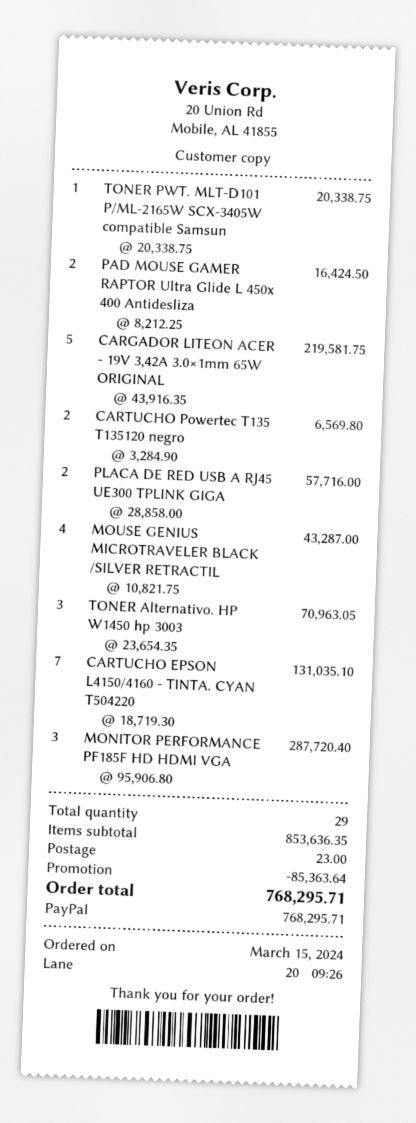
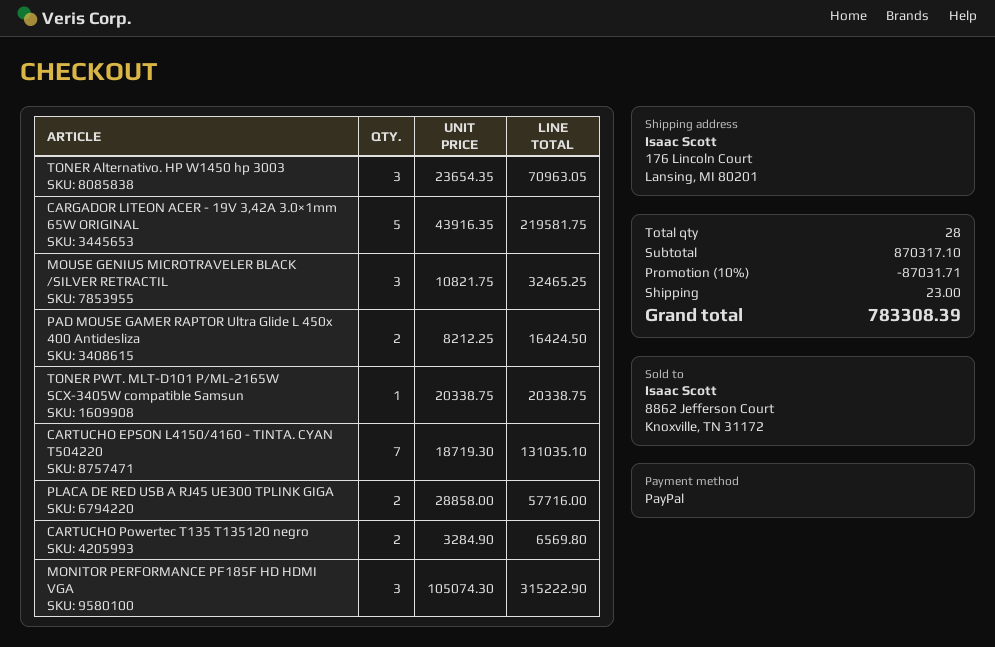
MOUSE GENIUS MICROTRAVELER BLACK /SILVER RETRACTIL: 4 x 10821.75 = 43287.00 -> 3 x 10821.75 = 32465.25
MONITOR PERFORMANCE PF185F HD HDMI VGA: 3 x 95906.80 = 287720.40 -> 3 x 105074.30 = 315222.90
total quantity: 29 -> 28
subtotal: 853636.35 -> 870317.10
discount: 85363.64 -> 87031.71
total: 768295.71 -> 783308.39

